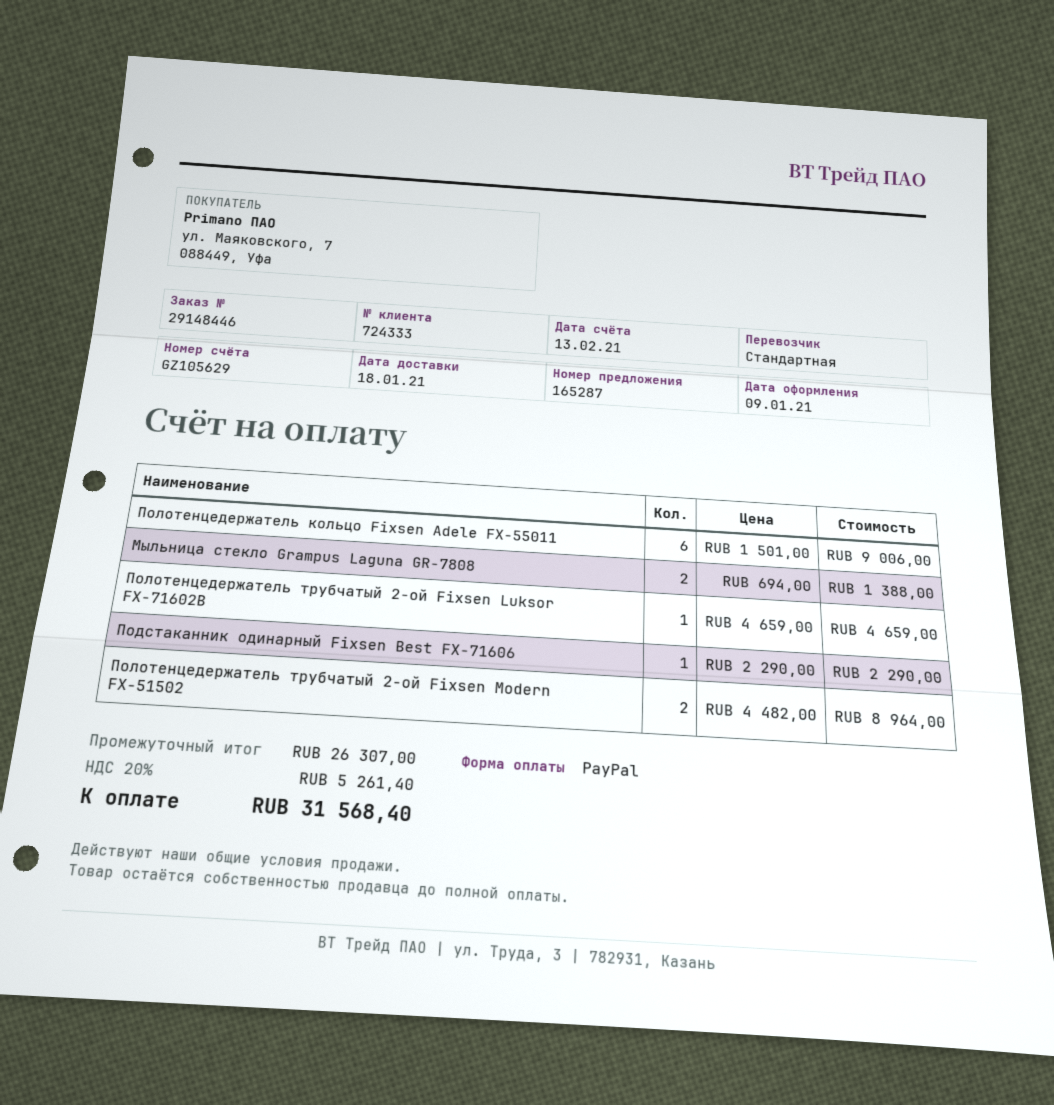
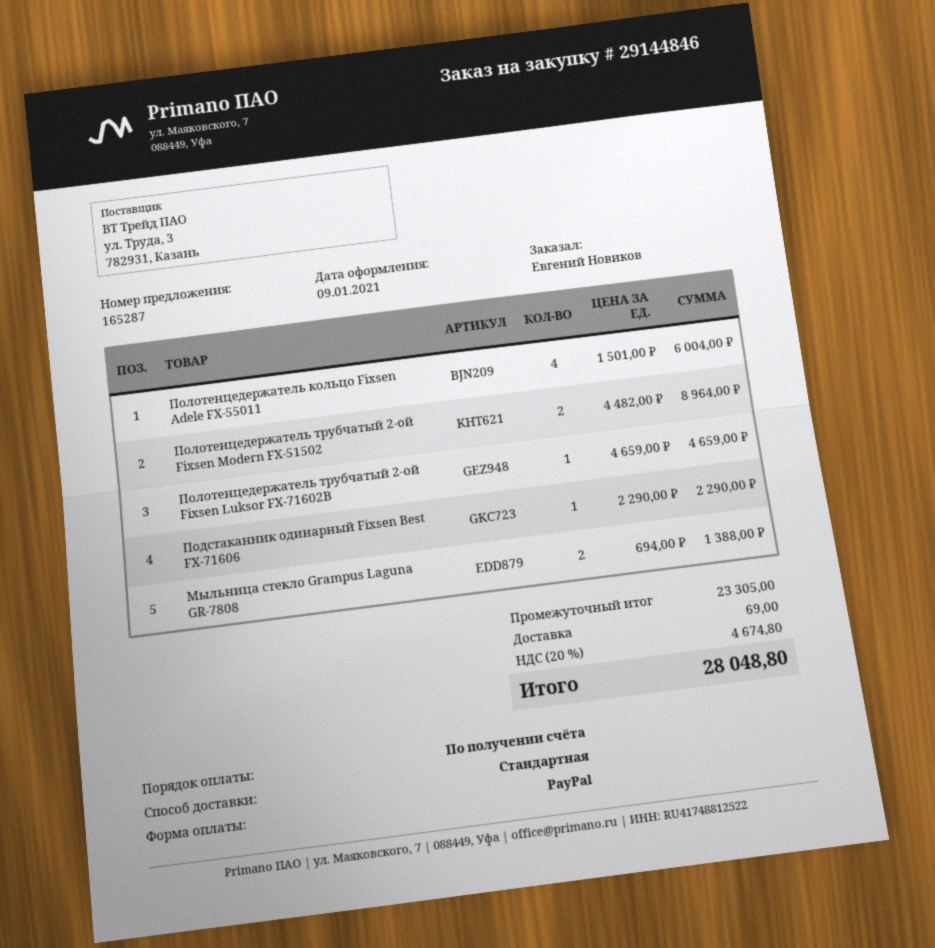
order number: 29148446 -> 29144846
Полотенцедержатель кольцо Fixsen Adele FX-55011: 6 x 1501.00 = 9006.00 -> 4 x 1501.00 = 6004.00
subtotal: 26307.00 -> 23305.00
shipping: none -> 69.00
tax: 20% = 5261.40 -> 20% = 4674.80
total: 31568.40 -> 28048.80

